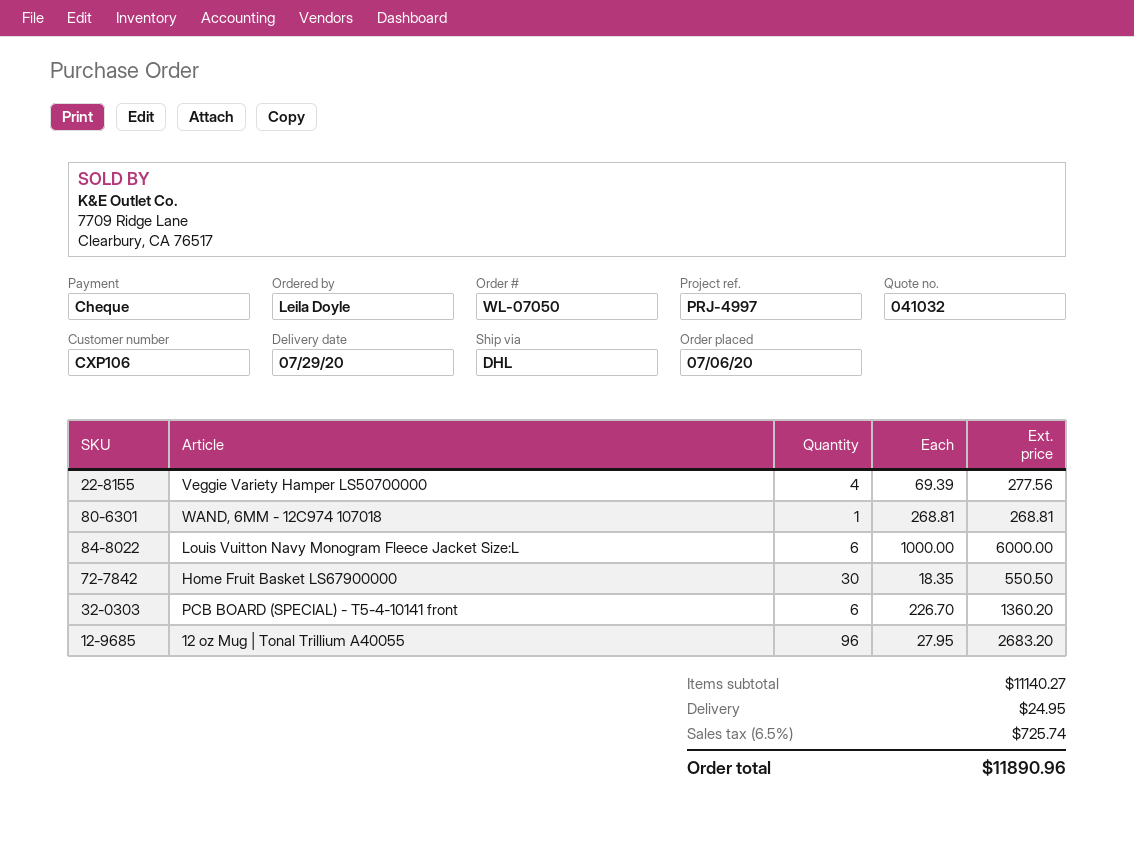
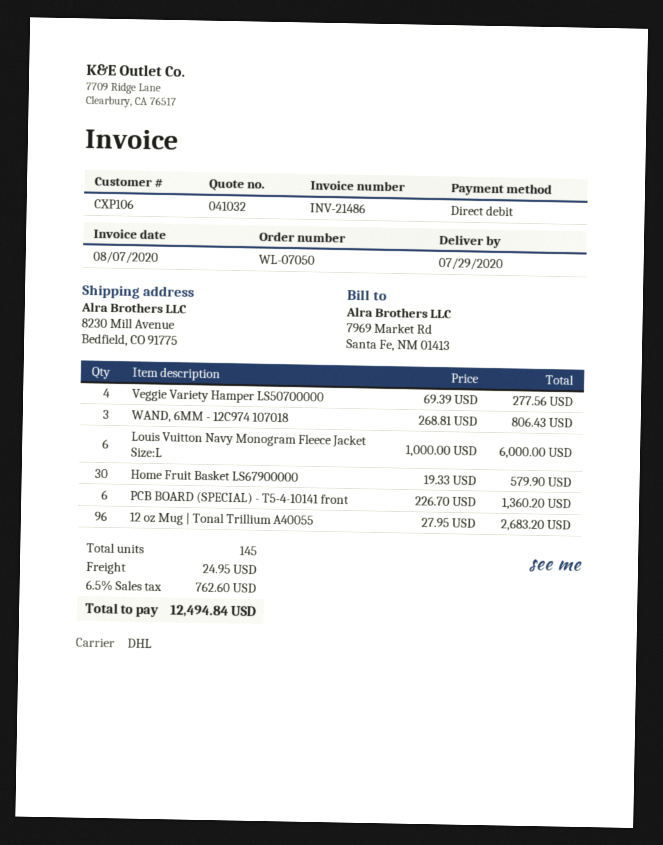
payment method: cheque -> direct debit
WAND, 6MM - 12C974 107018: 1 x 268.81 = 268.81 -> 3 x 268.81 = 806.43
Home Fruit Basket LS67900000: 30 x 18.35 = 550.50 -> 30 x 19.33 = 579.90
tax: 6.5% = 725.74 -> 6.5% = 762.60
total: 11890.96 -> 12494.84

